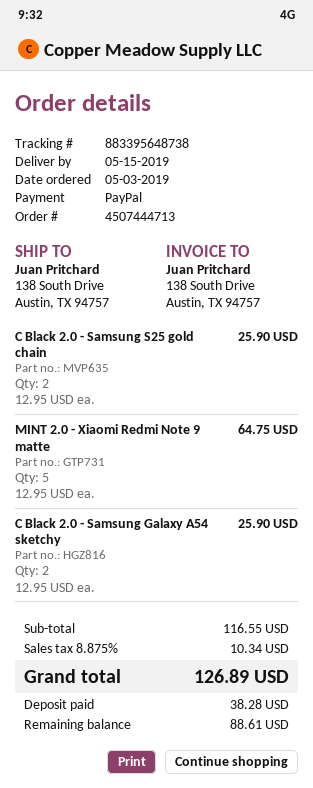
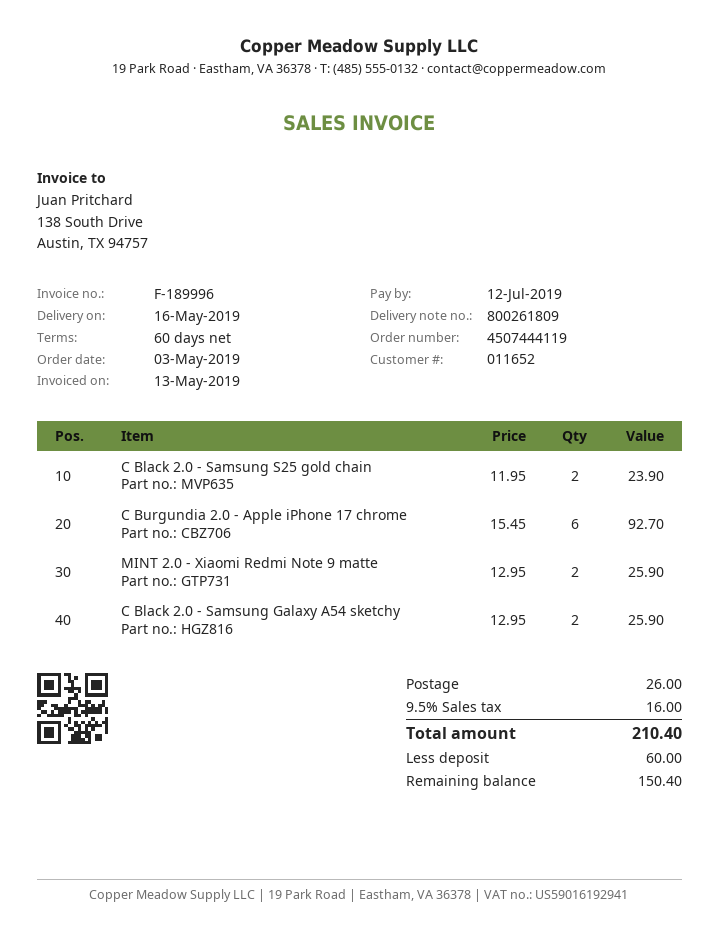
order number: 4507444713 -> 4507444119
delivery date: 2019-05-15 -> 2019-05-16
C Black 2.0 - Samsung S25 gold chain: 2 x 12.95 = 25.90 -> 2 x 11.95 = 23.90
MINT 2.0 - Xiaomi Redmi Note 9 matte: 5 x 12.95 = 64.75 -> 2 x 12.95 = 25.90
C Burgundia 2.0 - Apple iPhone 17 chrome: none -> 6 x 15.45 = 92.70
shipping: none -> 26.00
tax: 8.875% = 10.34 -> 9.5% = 16.00
total: 126.89 -> 210.40
deposit: 38.28 -> 60.00
balance: 88.61 -> 150.40

